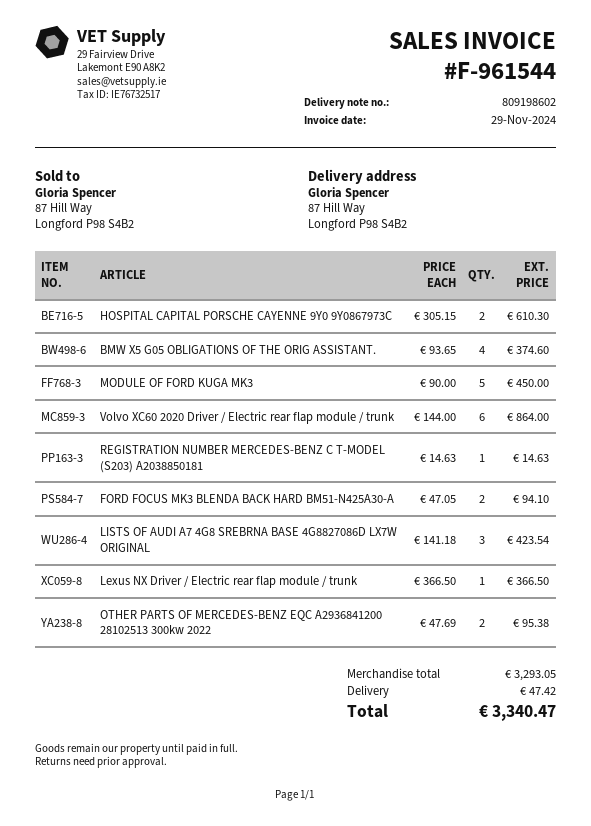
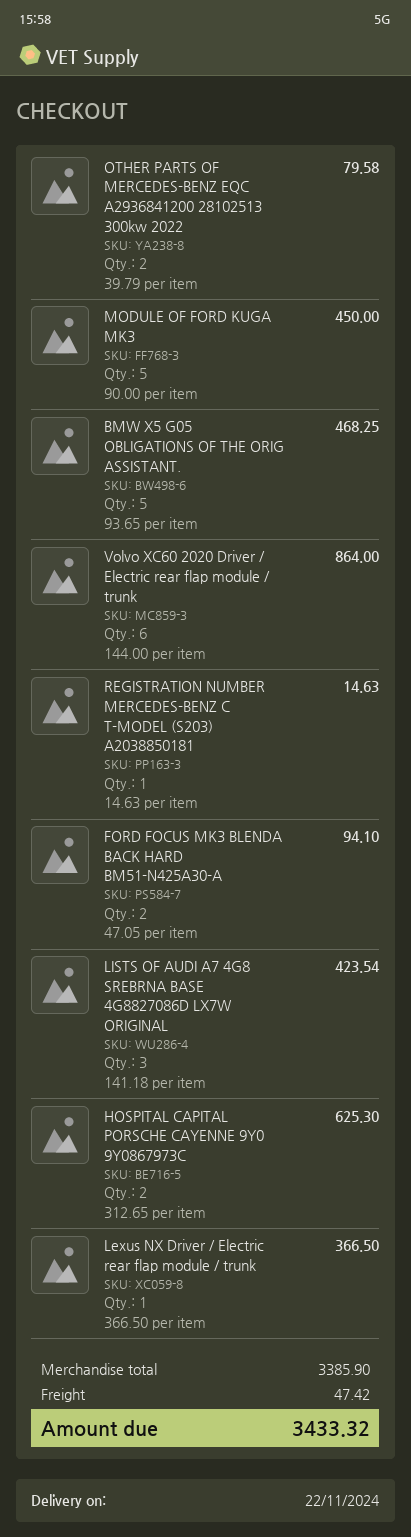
HOSPITAL CAPITAL PORSCHE CAYENNE 9Y0 9Y0867973C: 2 x 305.15 = 610.30 -> 2 x 312.65 = 625.30
BMW X5 G05 OBLIGATIONS OF THE ORIG ASSISTANT.: 4 x 93.65 = 374.60 -> 5 x 93.65 = 468.25
OTHER PARTS OF MERCEDES-BENZ EQC A2936841200 28102513 300kw 2022: 2 x 47.69 = 95.38 -> 2 x 39.79 = 79.58
subtotal: 3293.05 -> 3385.90
total: 3340.47 -> 3433.32

